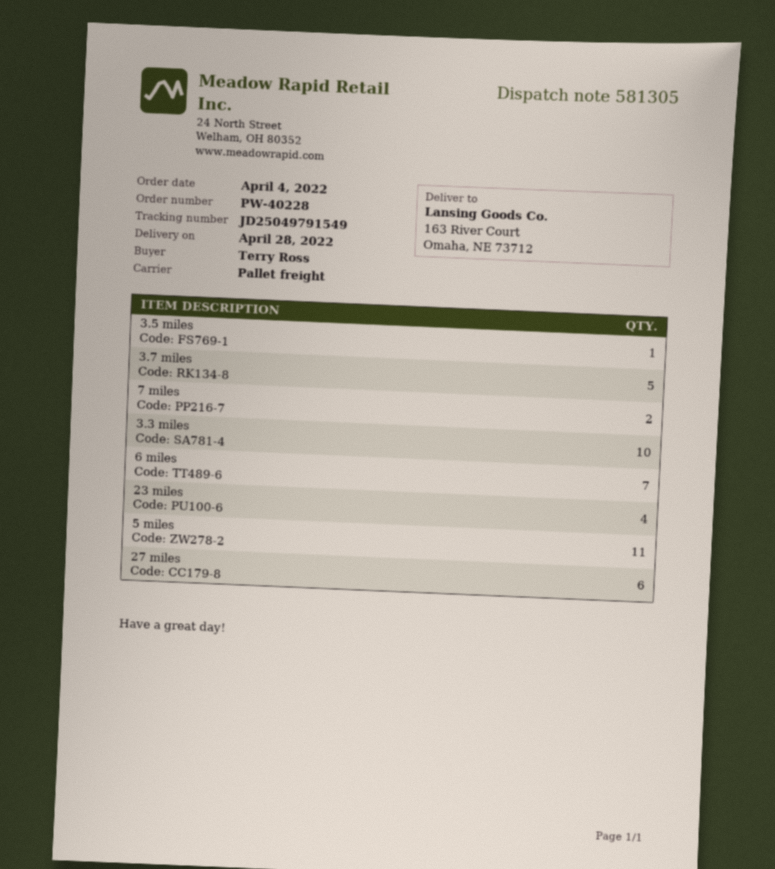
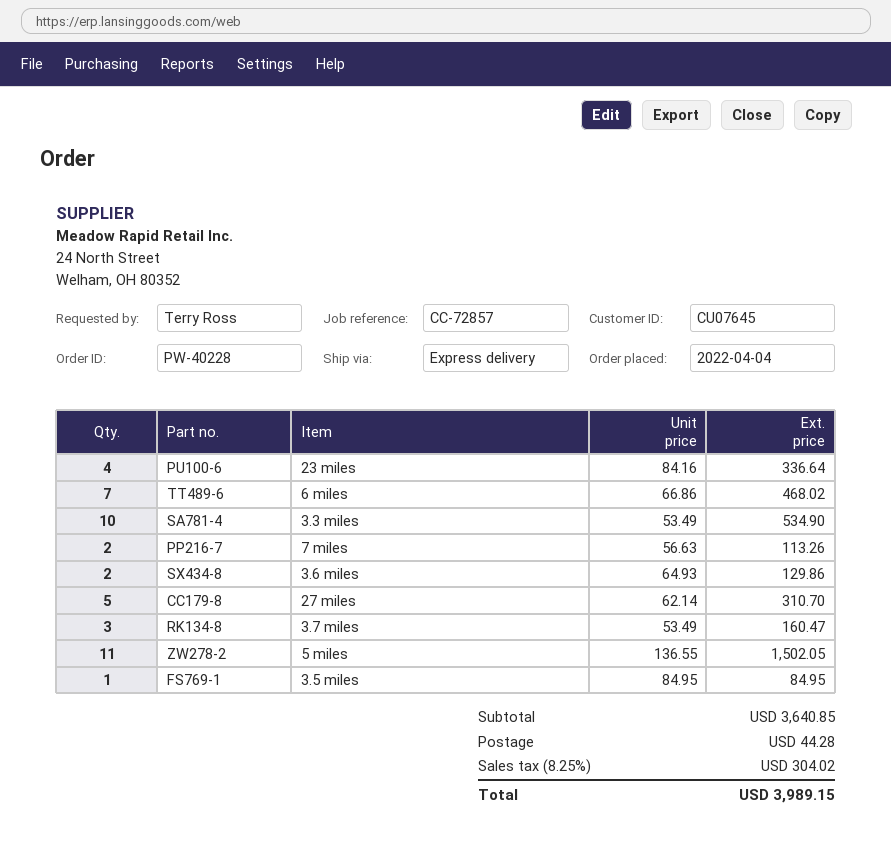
shipping method: pallet freight -> express
3.7 miles: 5 -> 3
27 miles: 6 -> 5
3.6 miles: none -> 2

